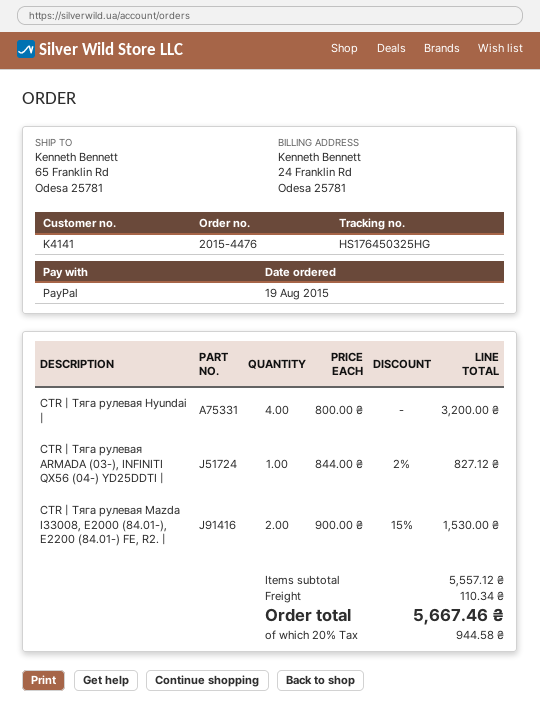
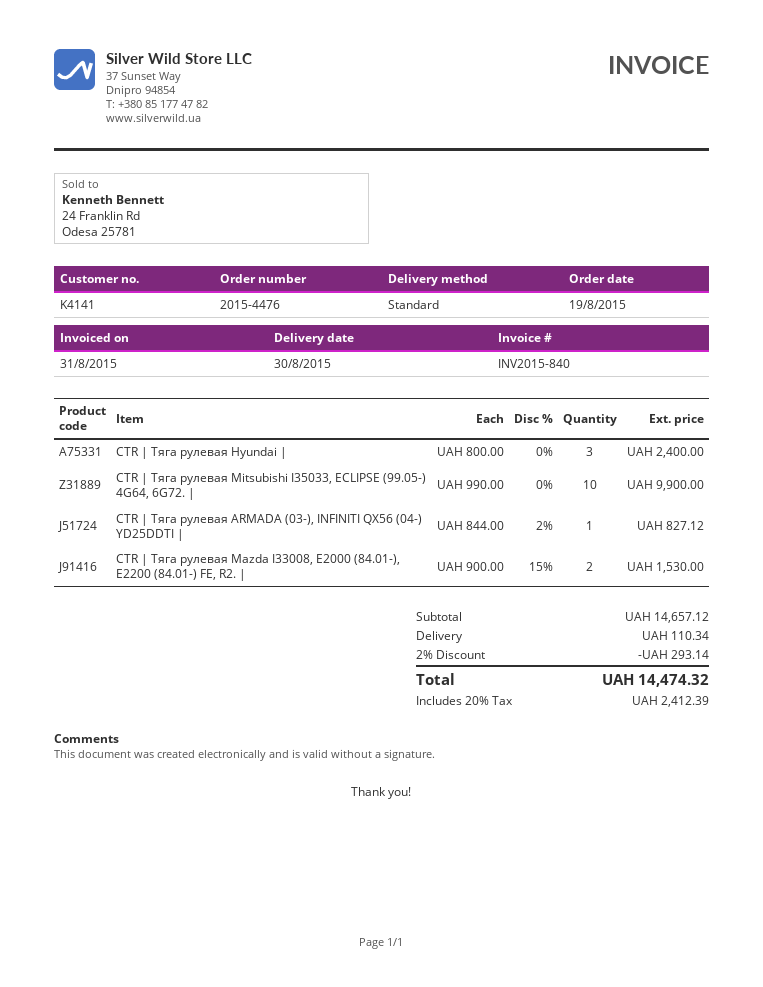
CTR | Тяга рулевая Hyundai |: 4 x 800.00 = 3200.00 -> 3 x 800.00 = 2400.00
CTR | Тяга рулевая Mitsubishi I35033, ECLIPSE (99.05-) 4G64, 6G72. |: none -> 10 x 990.00 = 9900.00
subtotal: 5557.12 -> 14657.12
discount: none -> 2% = 293.14
tax: 20% = 944.58 -> 20% = 2412.39
total: 5667.46 -> 14474.32

